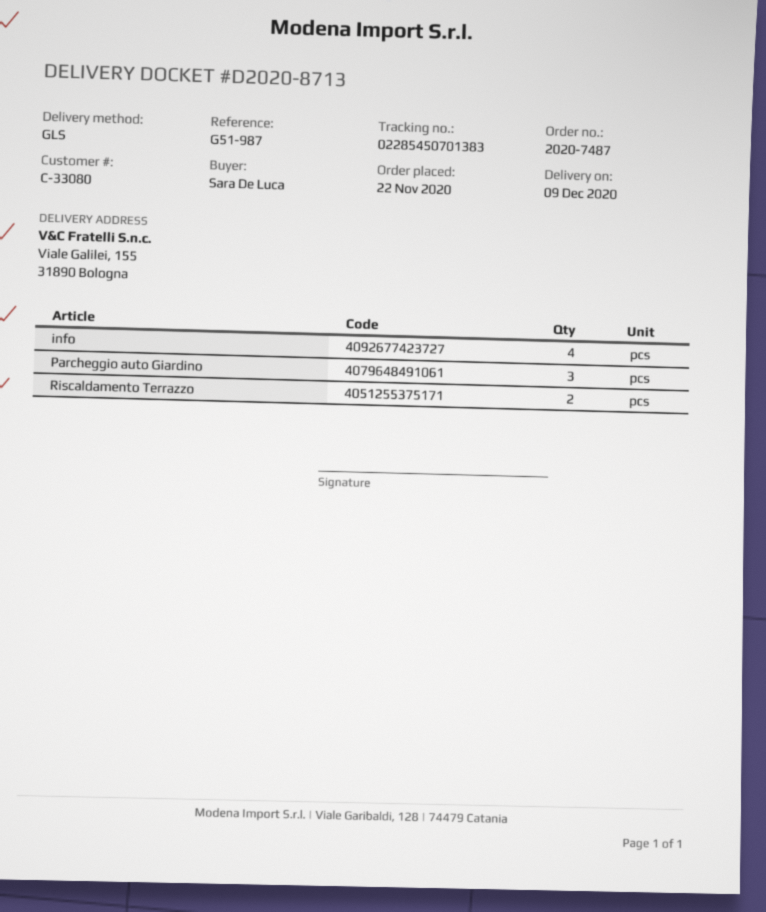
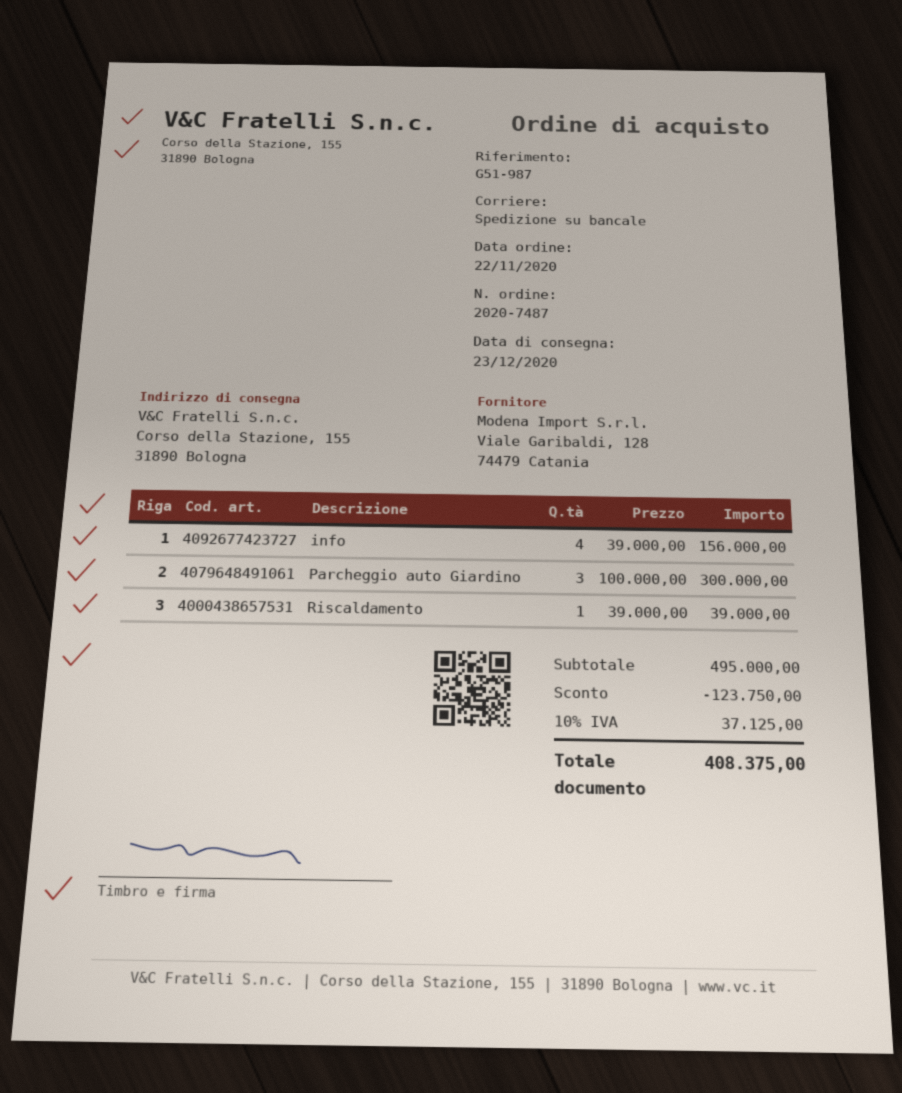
delivery date: 2020-12-09 -> 2020-12-23
shipping method: GLS -> pallet freight
ship to: Viale Galilei, 155, 31890 Bologna -> Corso della Stazione, 155, 31890 Bologna
Riscaldamento Terrazzo: 2 -> none
Riscaldamento: none -> 1

